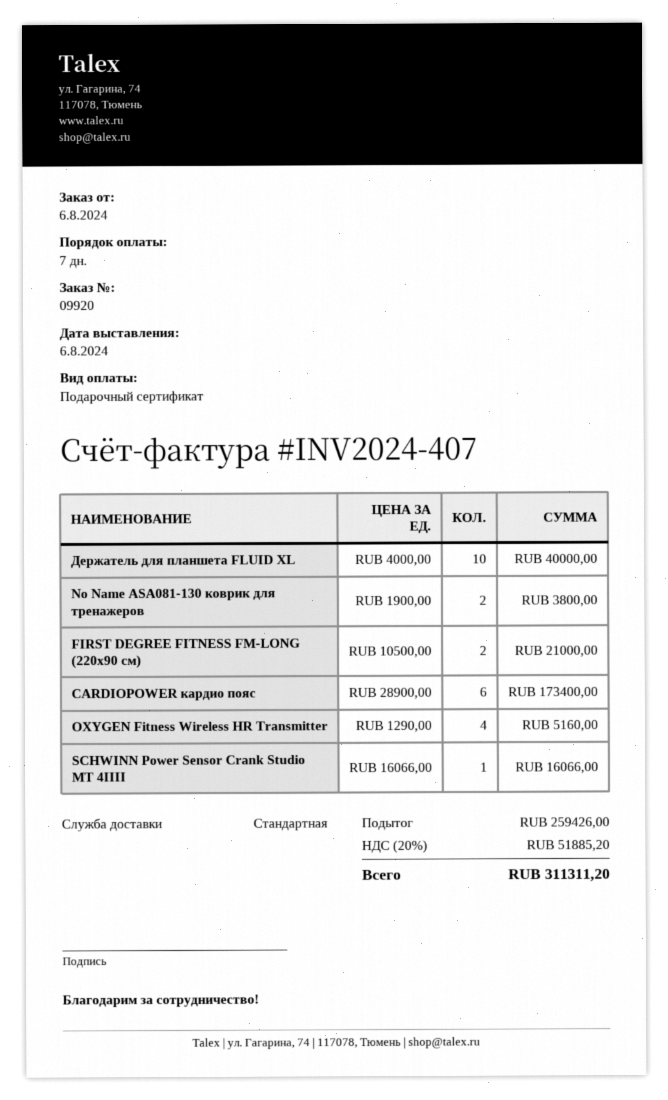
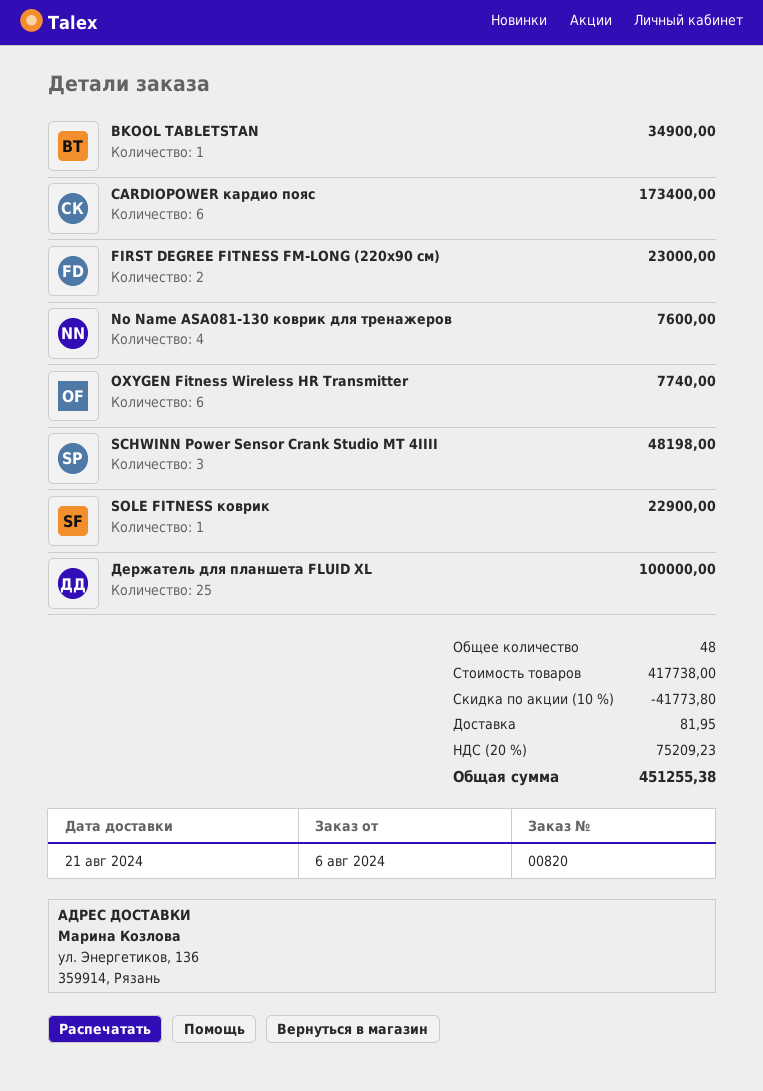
order number: 09920 -> 00820
Держатель для планшета FLUID XL: 10 for 40000.00 -> 25 for 100000.00
No Name ASA081-130 коврик для тренажеров: 2 for 3800.00 -> 4 for 7600.00
FIRST DEGREE FITNESS FM-LONG (220х90 см): 2 for 21000.00 -> 2 for 23000.00
OXYGEN Fitness Wireless HR Transmitter: 4 for 5160.00 -> 6 for 7740.00
SCHWINN Power Sensor Crank Studio MT 4IIII: 1 for 16066.00 -> 3 for 48198.00
BKOOL TABLETSTAN: none -> 1 for 34900.00
SOLE FITNESS коврик: none -> 1 for 22900.00
subtotal: 259426.00 -> 417738.00
discount: none -> 10% = 41773.80
shipping: none -> 81.95
tax: 20% = 51885.20 -> 20% = 75209.23
total: 311311.20 -> 451255.38

